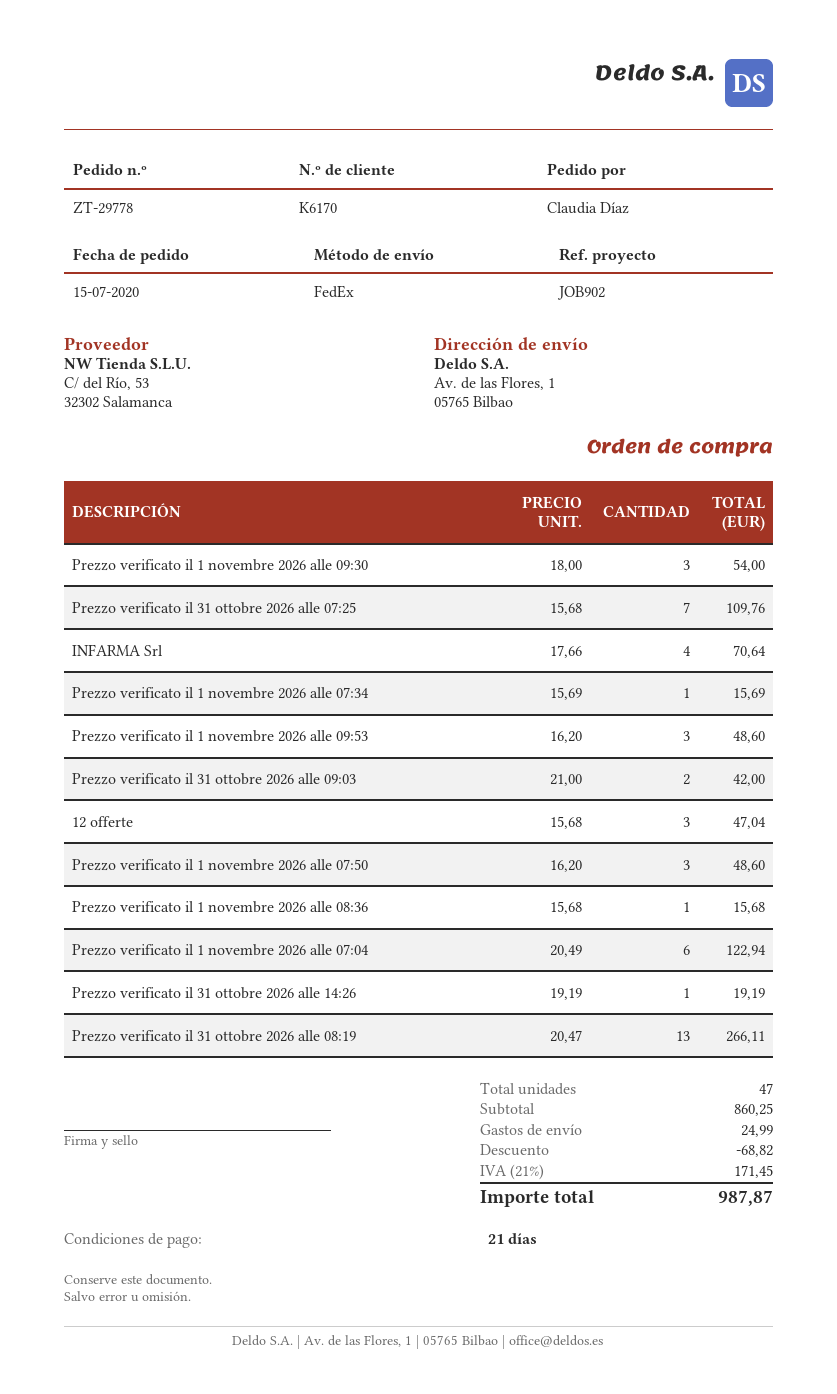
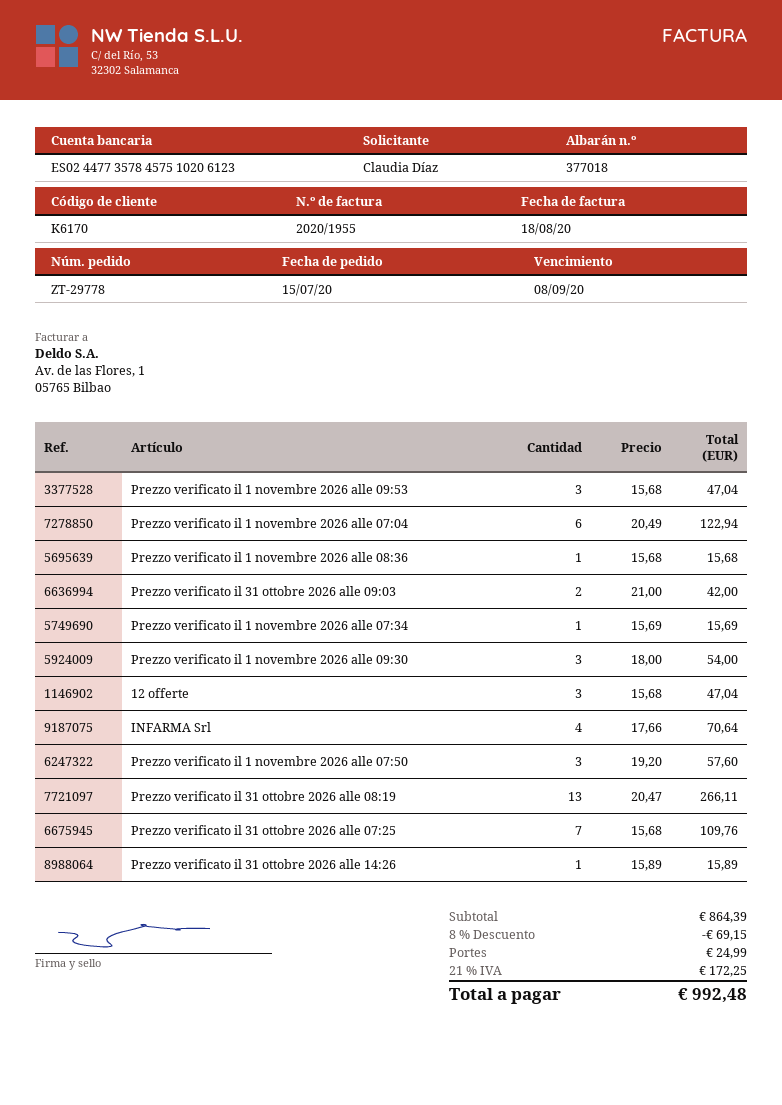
Prezzo verificato il 1 novembre 2026 alle 09:53: 3 x 16.20 = 48.60 -> 3 x 15.68 = 47.04
Prezzo verificato il 1 novembre 2026 alle 07:50: 3 x 16.20 = 48.60 -> 3 x 19.20 = 57.60
Prezzo verificato il 31 ottobre 2026 alle 14:26: 1 x 19.19 = 19.19 -> 1 x 15.89 = 15.89
subtotal: 860.25 -> 864.39
discount: 68.82 -> 69.15
tax: 21% = 171.45 -> 21% = 172.25
total: 987.87 -> 992.48

